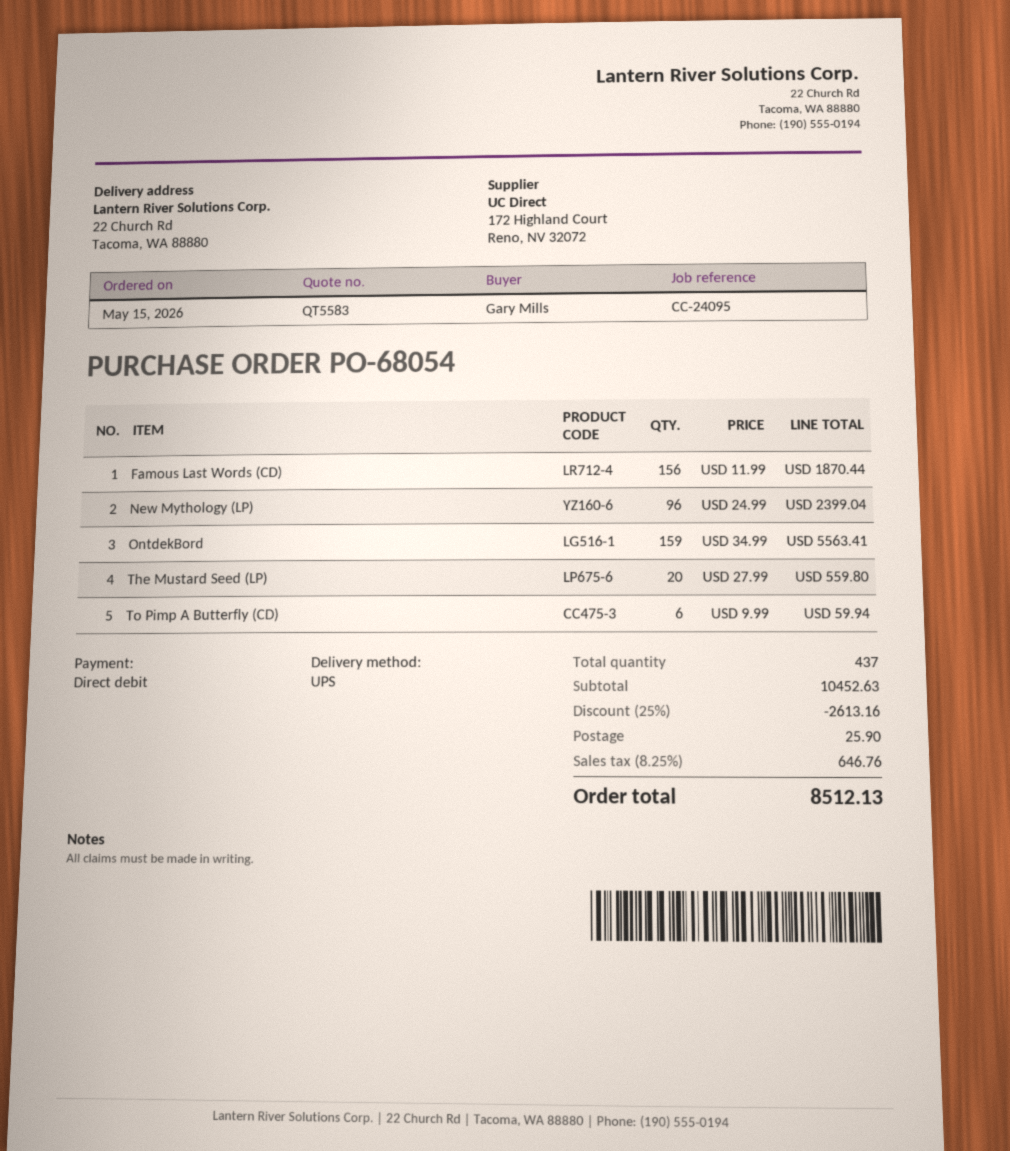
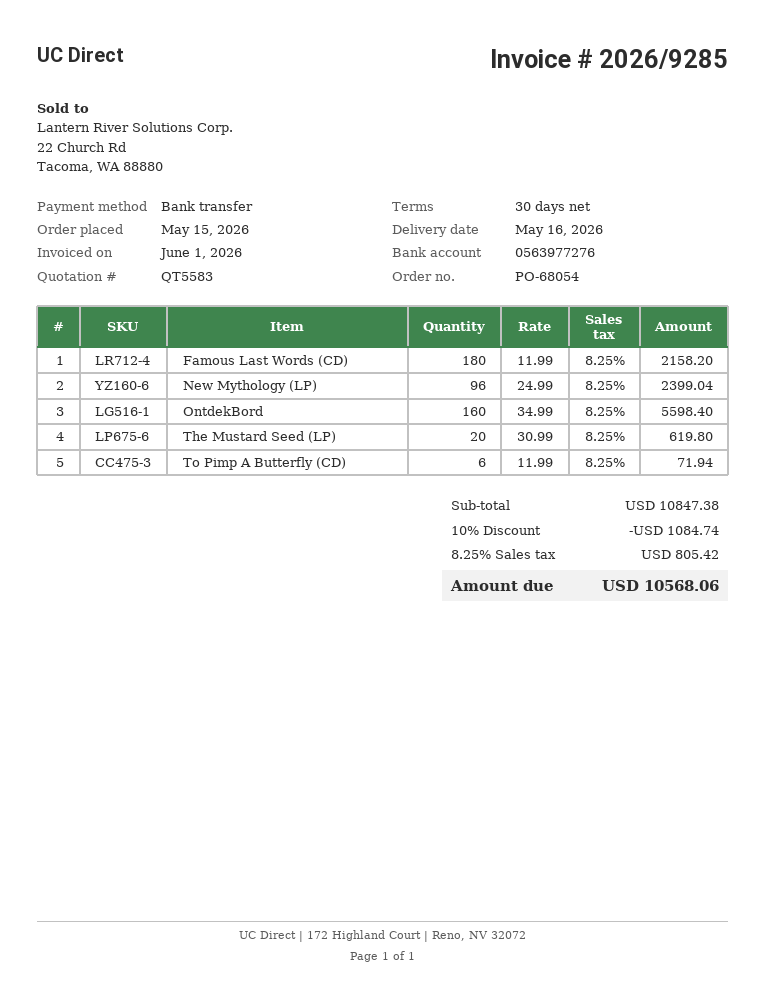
payment method: direct debit -> bank transfer
Famous Last Words (CD): 156 x 11.99 = 1870.44 -> 180 x 11.99 = 2158.20
OntdekBord: 159 x 34.99 = 5563.41 -> 160 x 34.99 = 5598.40
The Mustard Seed (LP): 20 x 27.99 = 559.80 -> 20 x 30.99 = 619.80
To Pimp A Butterfly (CD): 6 x 9.99 = 59.94 -> 6 x 11.99 = 71.94
subtotal: 10452.63 -> 10847.38
discount: 25% = 2613.16 -> 10% = 1084.74
shipping: 25.90 -> none
tax: 8.25% = 646.76 -> 8.25% = 805.42
total: 8512.13 -> 10568.06

